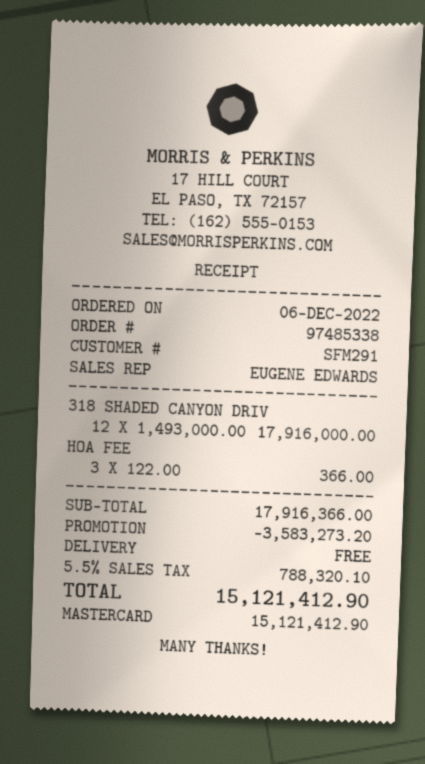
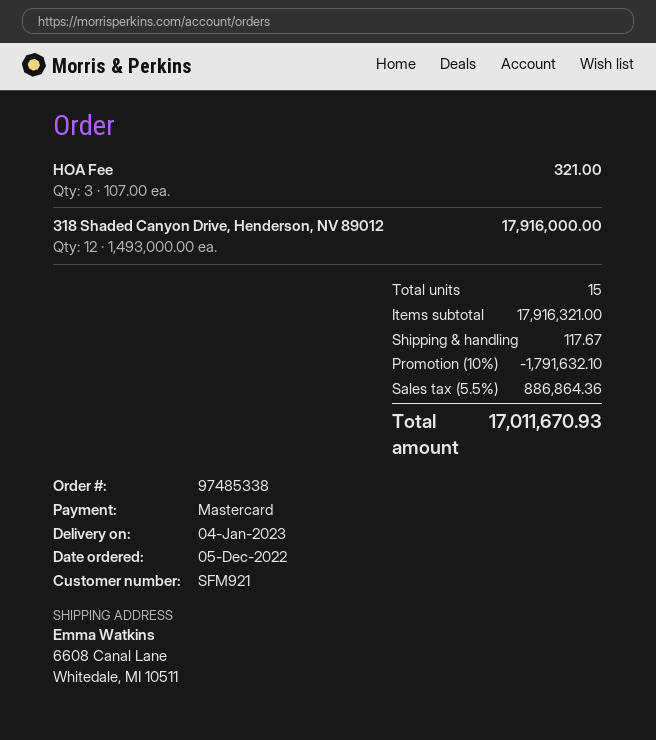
order date: 2022-12-06 -> 2022-12-05
customer number: SFM291 -> SFM921
HOA FEE: 3 x 122.00 = 366.00 -> 3 x 107.00 = 321.00
subtotal: 17916366.00 -> 17916321.00
discount: 3583273.20 -> 1791632.10
shipping: 0.00 -> 117.67
tax: 5.5% = 788320.10 -> 5.5% = 886864.36
total: 15121412.90 -> 17011670.93

